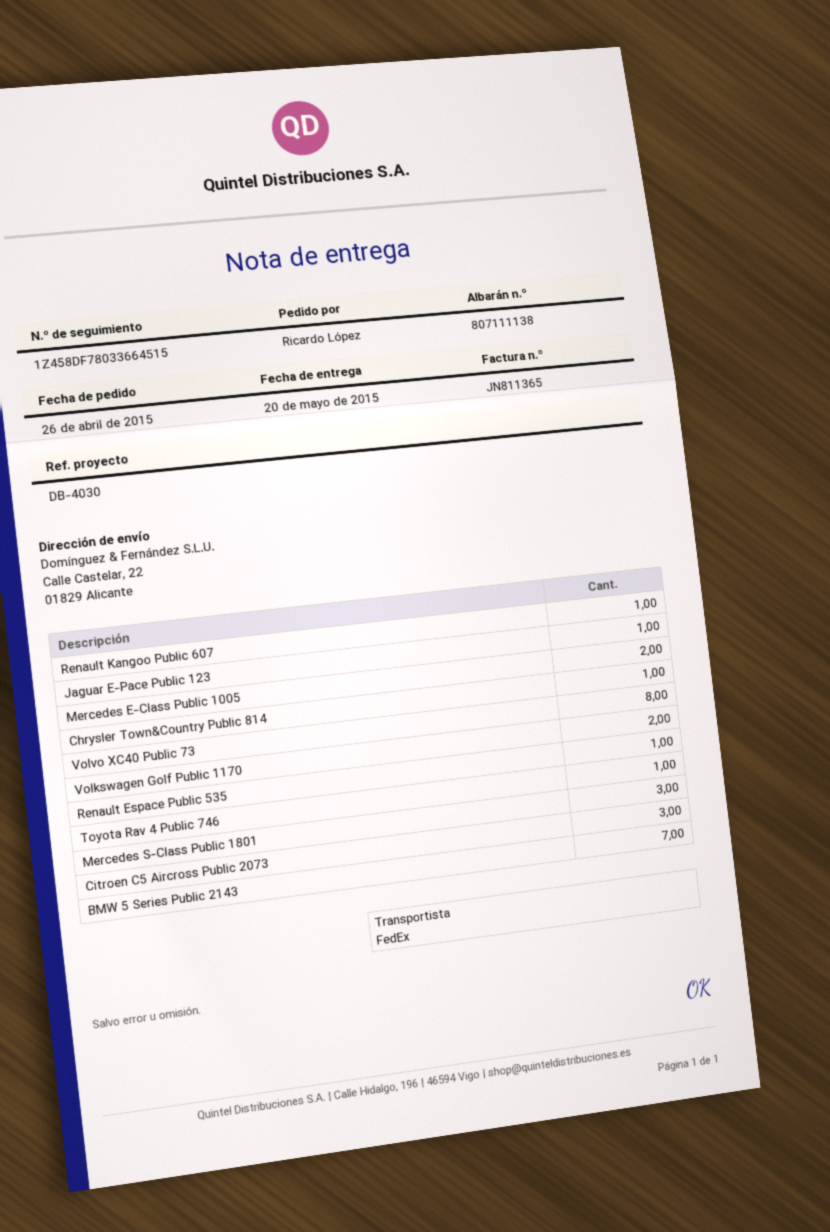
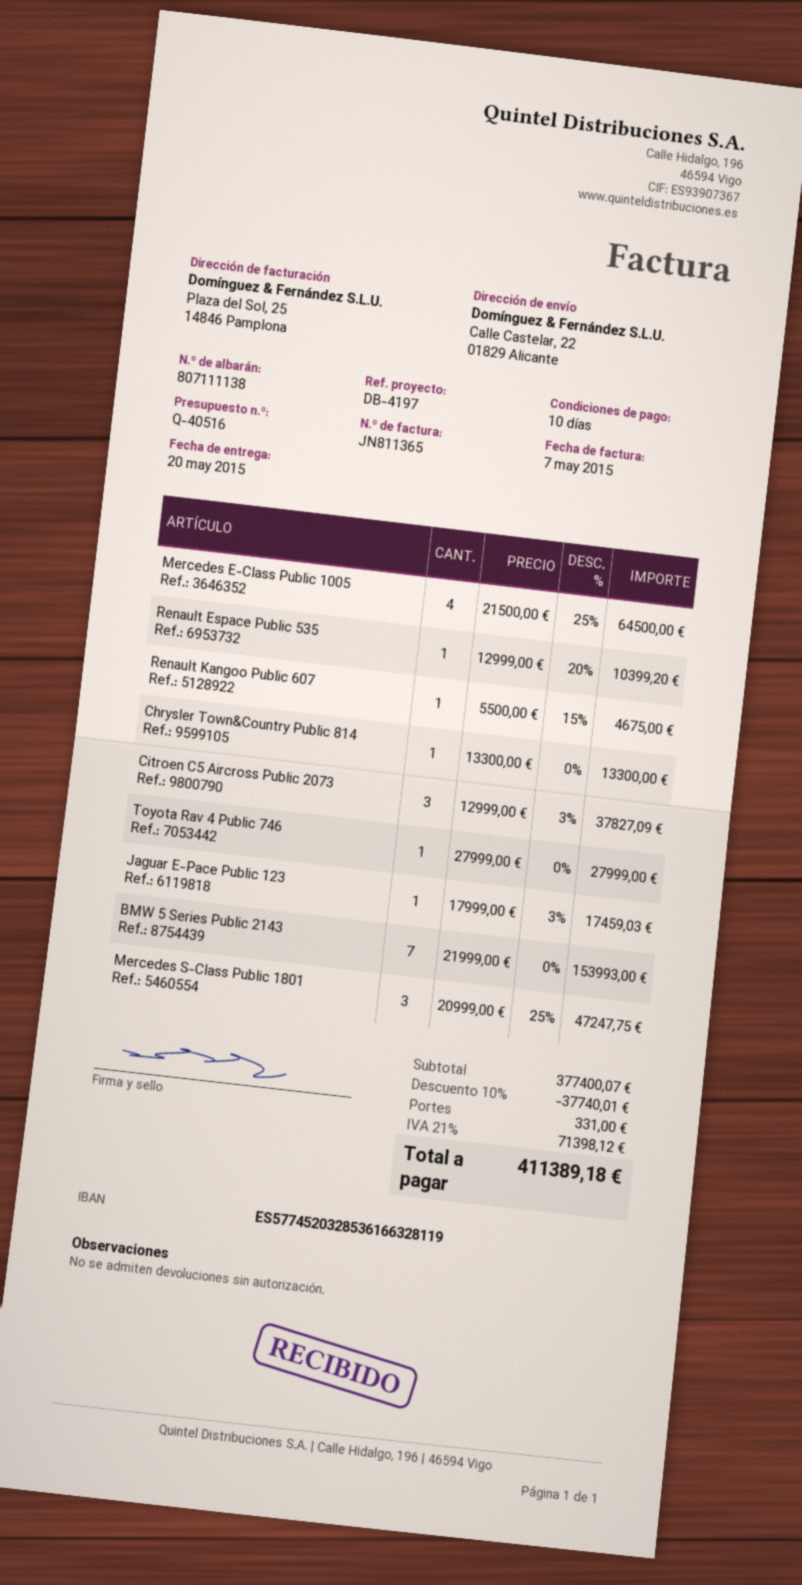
reference: DB-4030 -> DB-4197
Mercedes E-Class Public 1005: 2 -> 4
Volvo XC40 Public 73: 8 -> none
Volkswagen Golf Public 1170: 2 -> none

